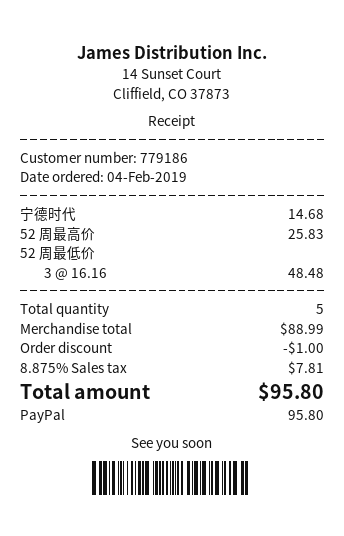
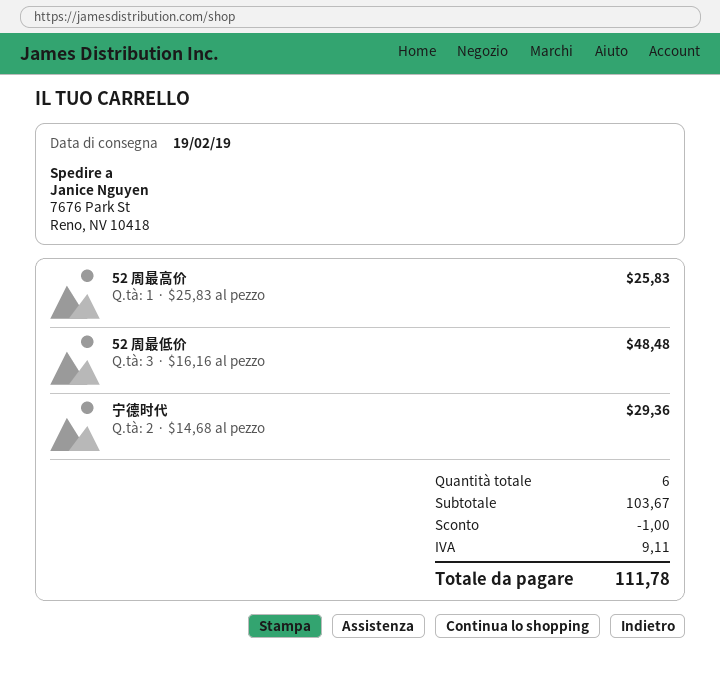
宁德时代: 1 x 14.68 = 14.68 -> 2 x 14.68 = 29.36
total quantity: 5 -> 6
subtotal: 88.99 -> 103.67
tax: 7.81 -> 9.11
total: 95.80 -> 111.78

